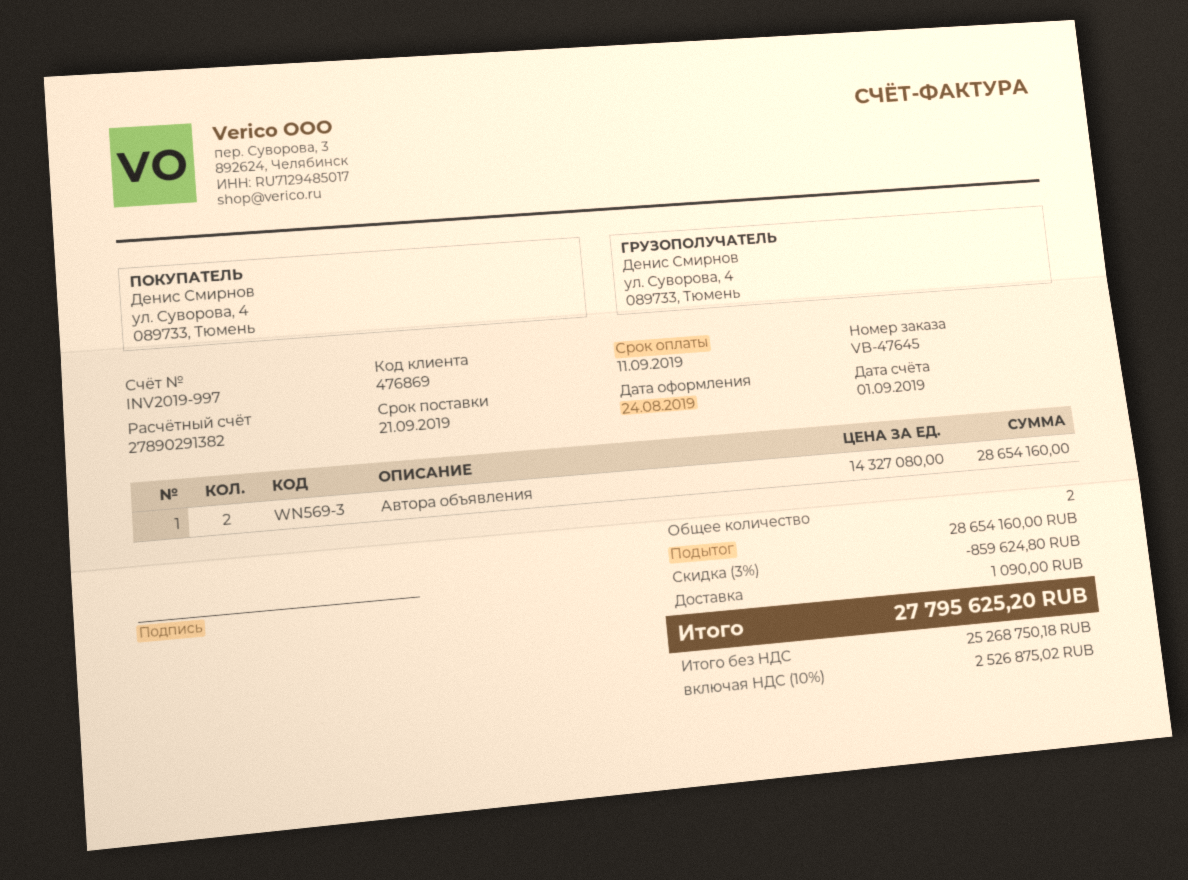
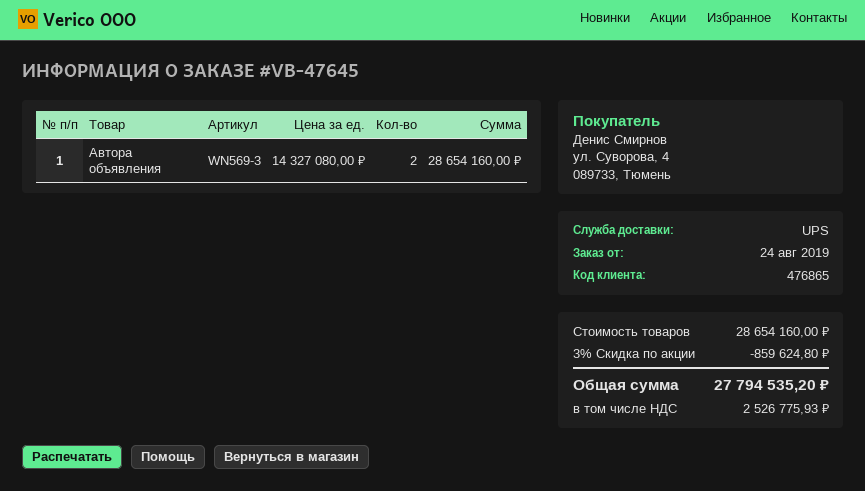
customer number: 476869 -> 476865
shipping: 1090.00 -> none
tax: 2526875.02 -> 2526775.93
total: 27795625.20 -> 27794535.20

